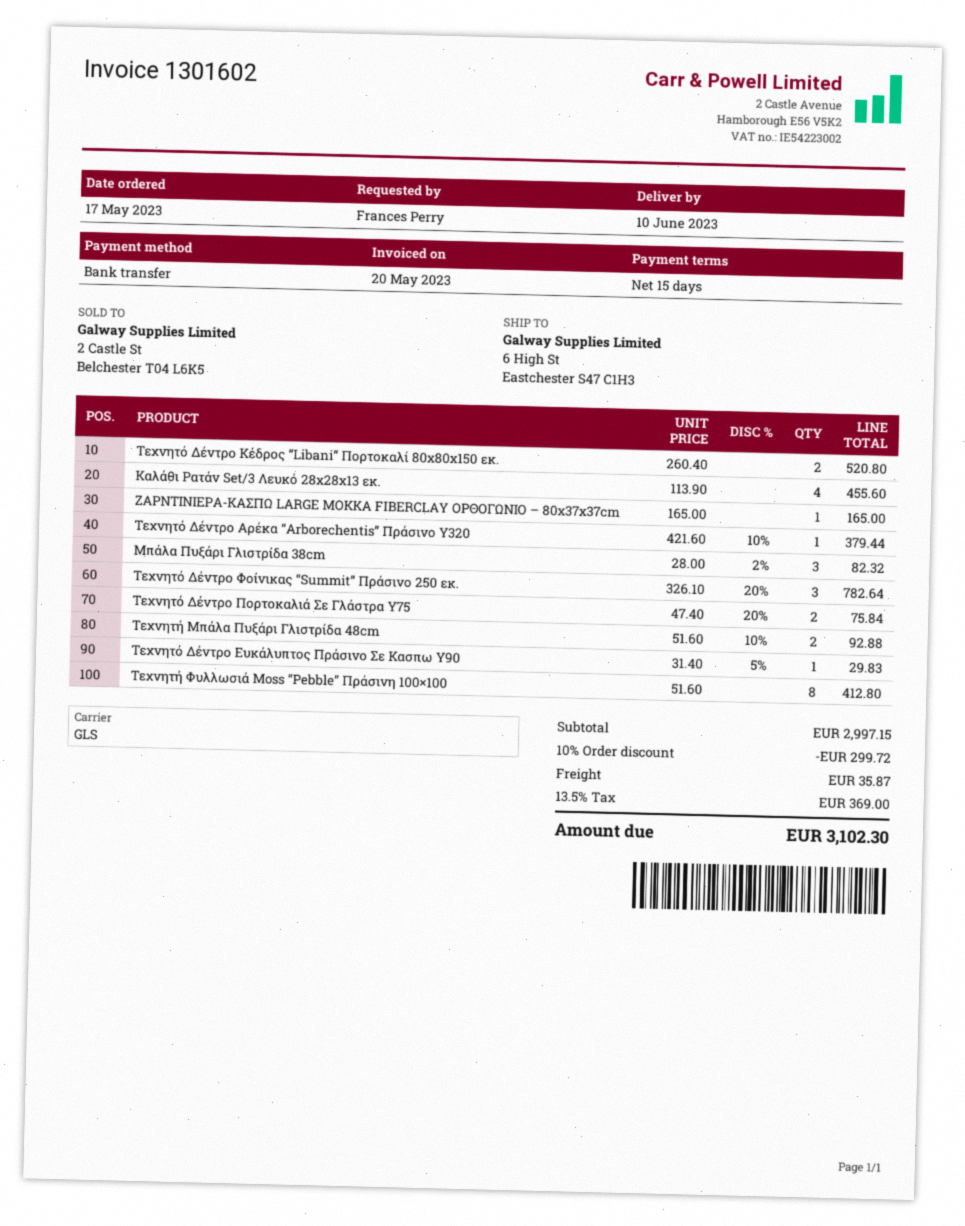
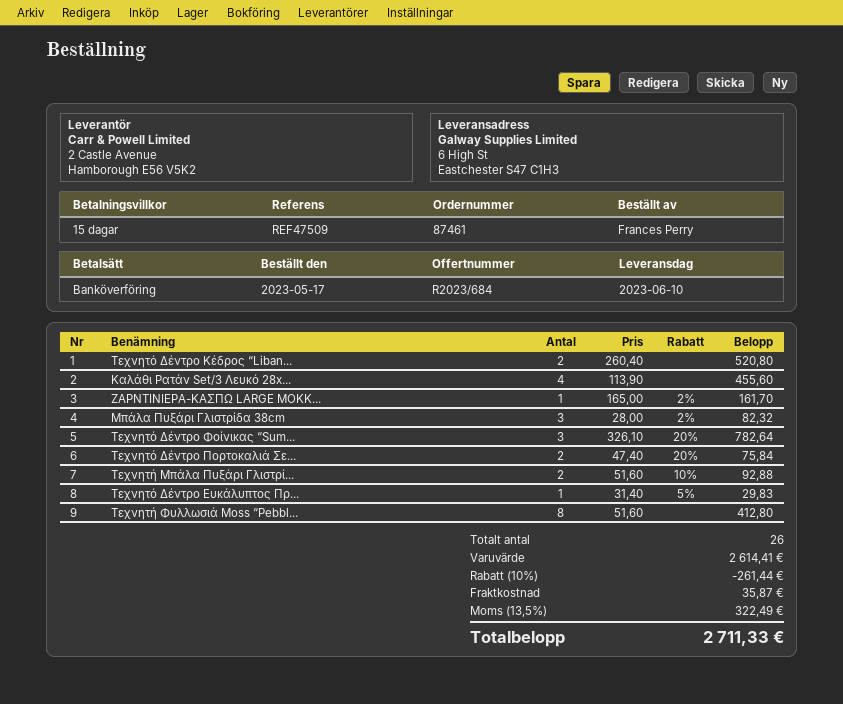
ΖΑΡΝΤΙΝΙΕΡΑ-ΚΑΣΠΩ LARGE ΜΟΚΚΑ FIBERCLAY ΟΡΘΟΓΩΝΙΟ – 80x37x37cm: 1 x 165.00 = 165.00 -> 1 x 165.00 - 2% = 161.70
Τεχνητό Δέντρο Αρέκα “Arborechentis” Πράσινο Υ320: 1 x 421.60 - 10% = 379.44 -> none
subtotal: 2997.15 -> 2614.41
discount: 10% = 299.72 -> 10% = 261.44
tax: 13.5% = 369.00 -> 13.5% = 322.49
total: 3102.30 -> 2711.33

